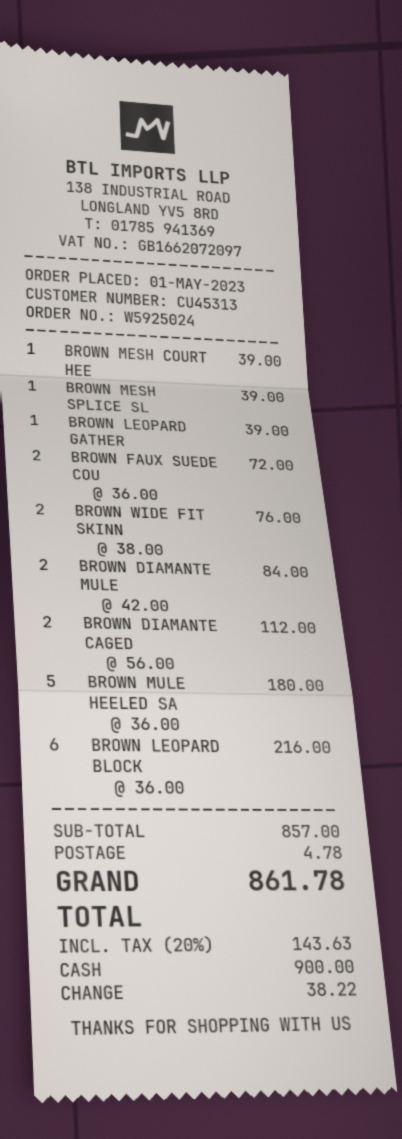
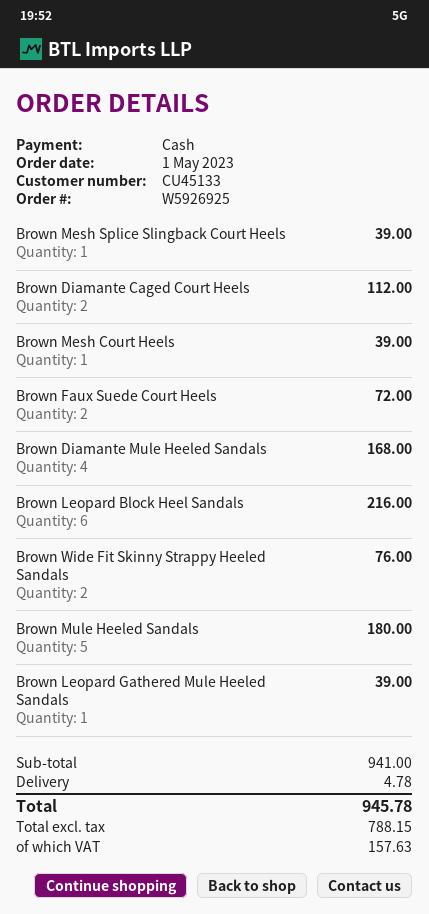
order number: W5925024 -> W5926925
customer number: CU45313 -> CU45133
BROWN DIAMANTE MULE: 2 for 84.00 -> 4 for 168.00
subtotal: 857.00 -> 941.00
tax: 143.63 -> 157.63
total: 861.78 -> 945.78

